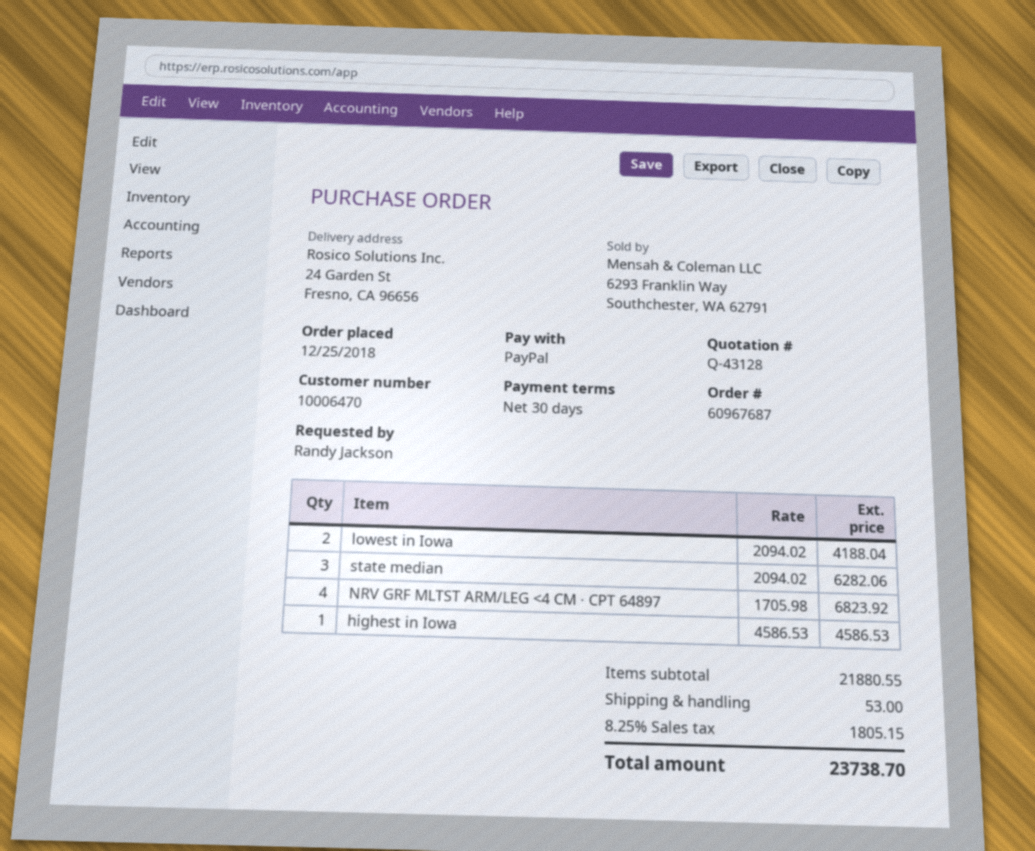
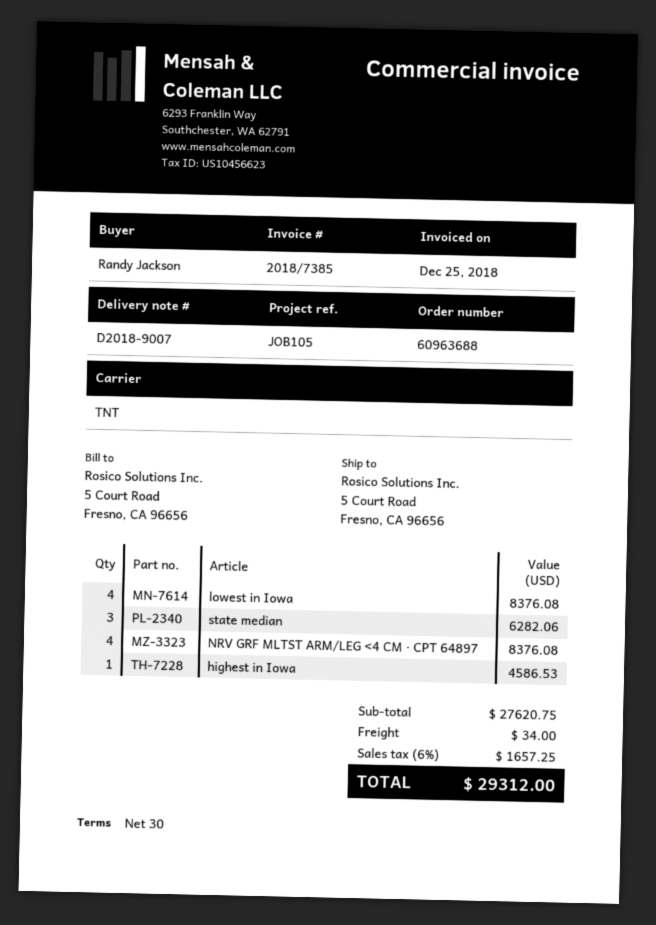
order number: 60967687 -> 60963688
ship to: 24 Garden St, Fresno, CA 96656 -> 5 Court Road, Fresno, CA 96656
lowest in Iowa: 2 for 4188.04 -> 4 for 8376.08
NRV GRF MLTST ARM/LEG <4 CM · CPT 64897: 4 for 6823.92 -> 4 for 8376.08
subtotal: 21880.55 -> 27620.75
shipping: 53.00 -> 34.00
tax: 8.25% = 1805.15 -> 6% = 1657.25
total: 23738.70 -> 29312.00

